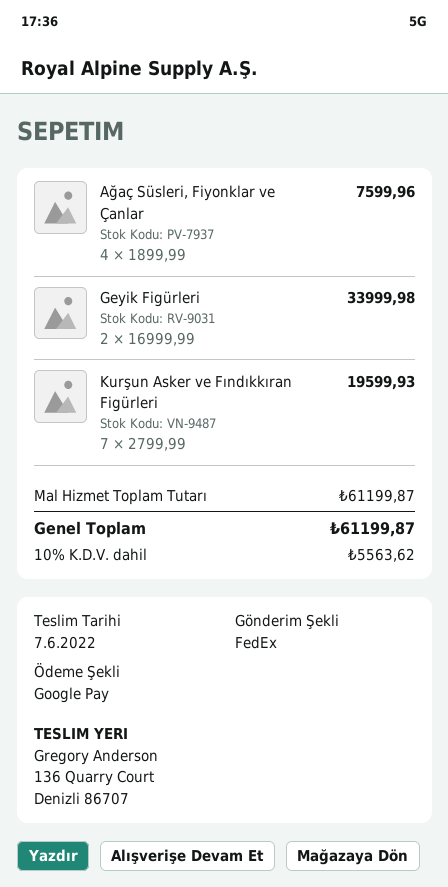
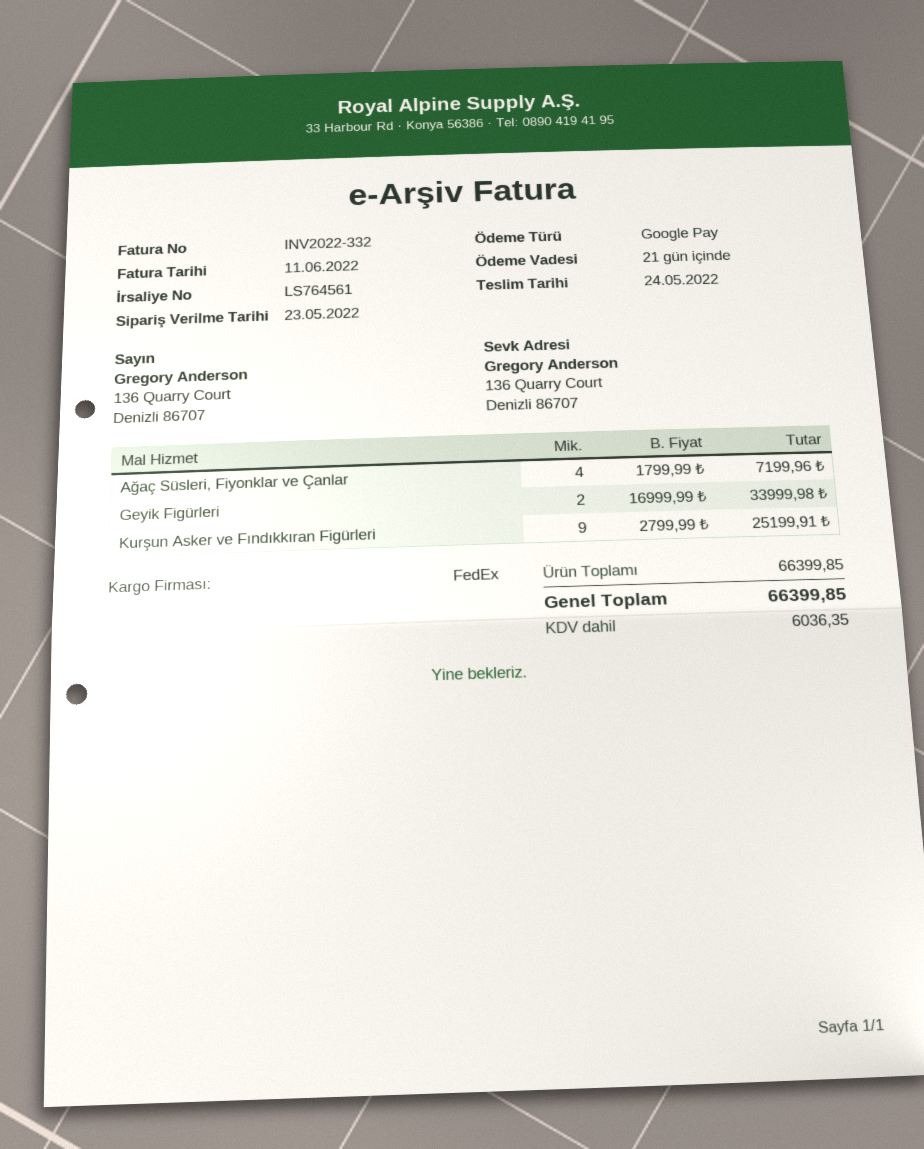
delivery date: 2022-06-07 -> 2022-05-24
Ağaç Süsleri, Fiyonklar ve Çanlar: 4 x 1899.99 = 7599.96 -> 4 x 1799.99 = 7199.96
Kurşun Asker ve Fındıkkıran Figürleri: 7 x 2799.99 = 19599.93 -> 9 x 2799.99 = 25199.91
subtotal: 61199.87 -> 66399.85
tax: 5563.62 -> 6036.35
total: 61199.87 -> 66399.85

